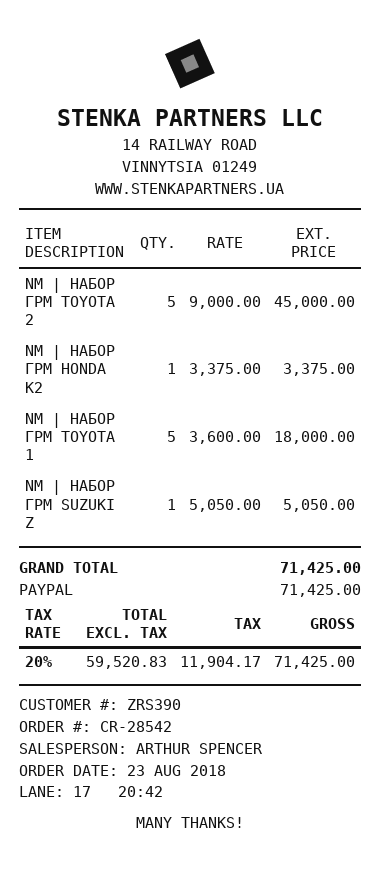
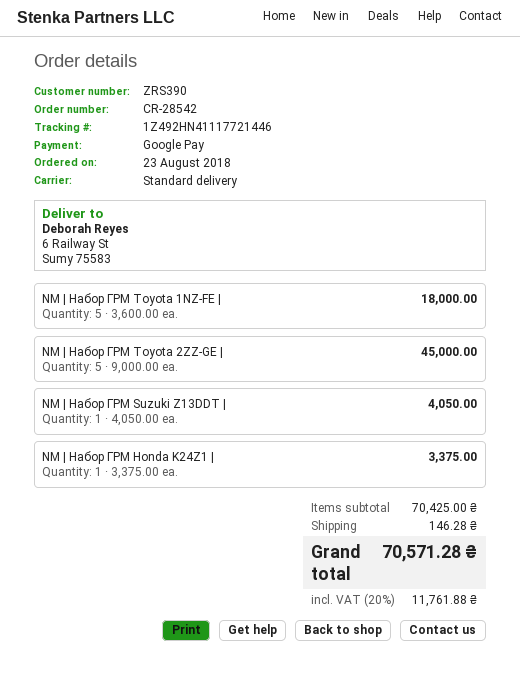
payment method: PayPal -> Google Pay
NM | НАБОР ГРМ SUZUKI Z: 1 x 5050.00 = 5050.00 -> 1 x 4050.00 = 4050.00
shipping: none -> 146.28
tax: 20% = 11904.17 -> 20% = 11761.88
total: 71425.00 -> 70571.28

